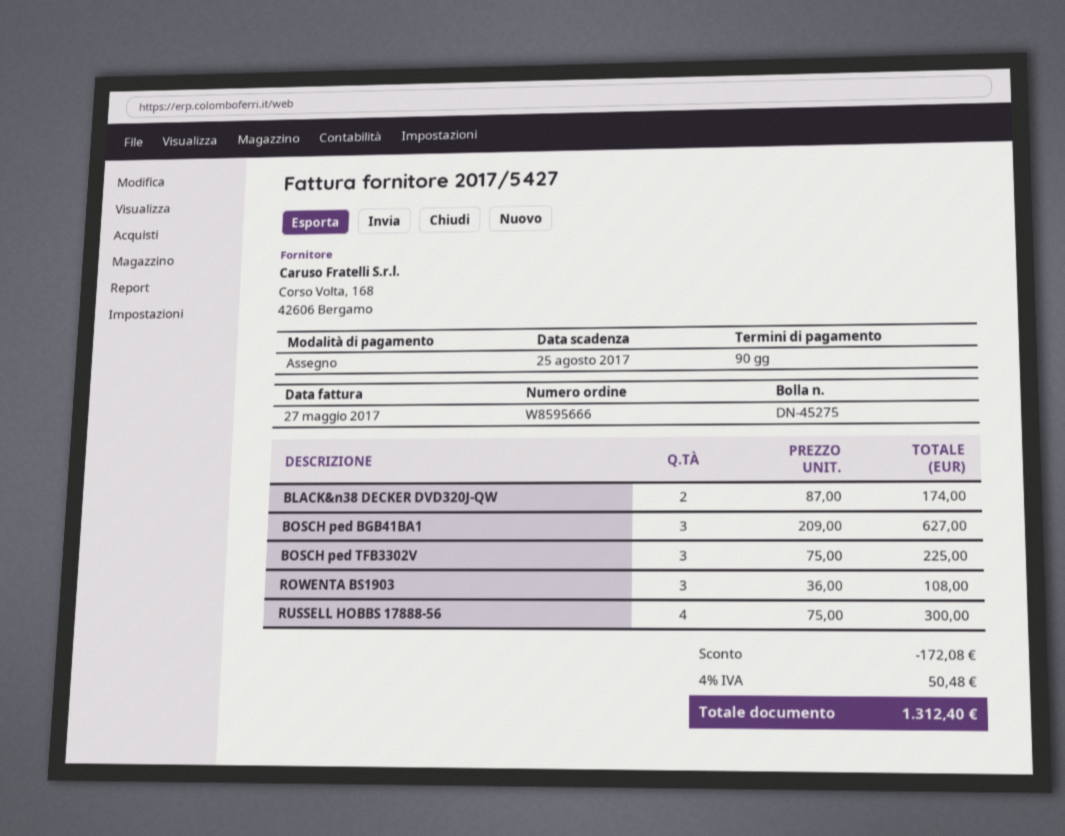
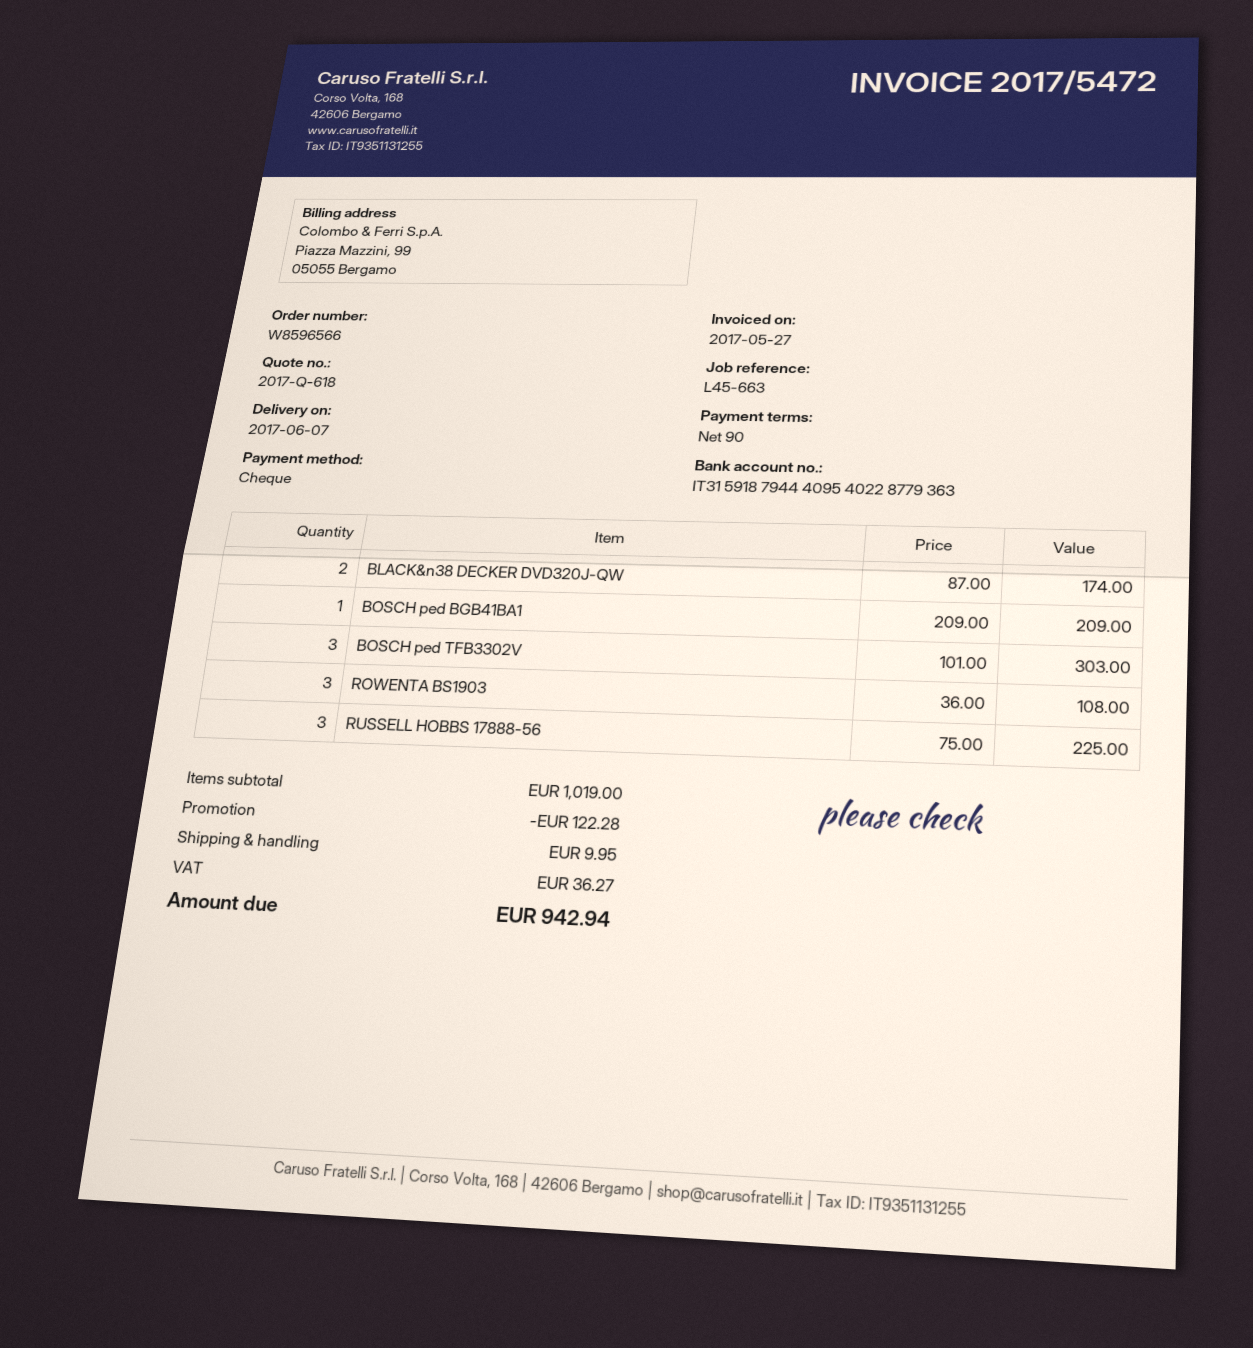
order number: W8595666 -> W8596566
invoice number: 2017/5427 -> 2017/5472
BOSCH ped BGB41BA1: 3 x 209.00 = 627.00 -> 1 x 209.00 = 209.00
BOSCH ped TFB3302V: 3 x 75.00 = 225.00 -> 3 x 101.00 = 303.00
RUSSELL HOBBS 17888-56: 4 x 75.00 = 300.00 -> 3 x 75.00 = 225.00
discount: 172.08 -> 122.28
shipping: none -> 9.95
tax: 50.48 -> 36.27
total: 1312.40 -> 942.94

